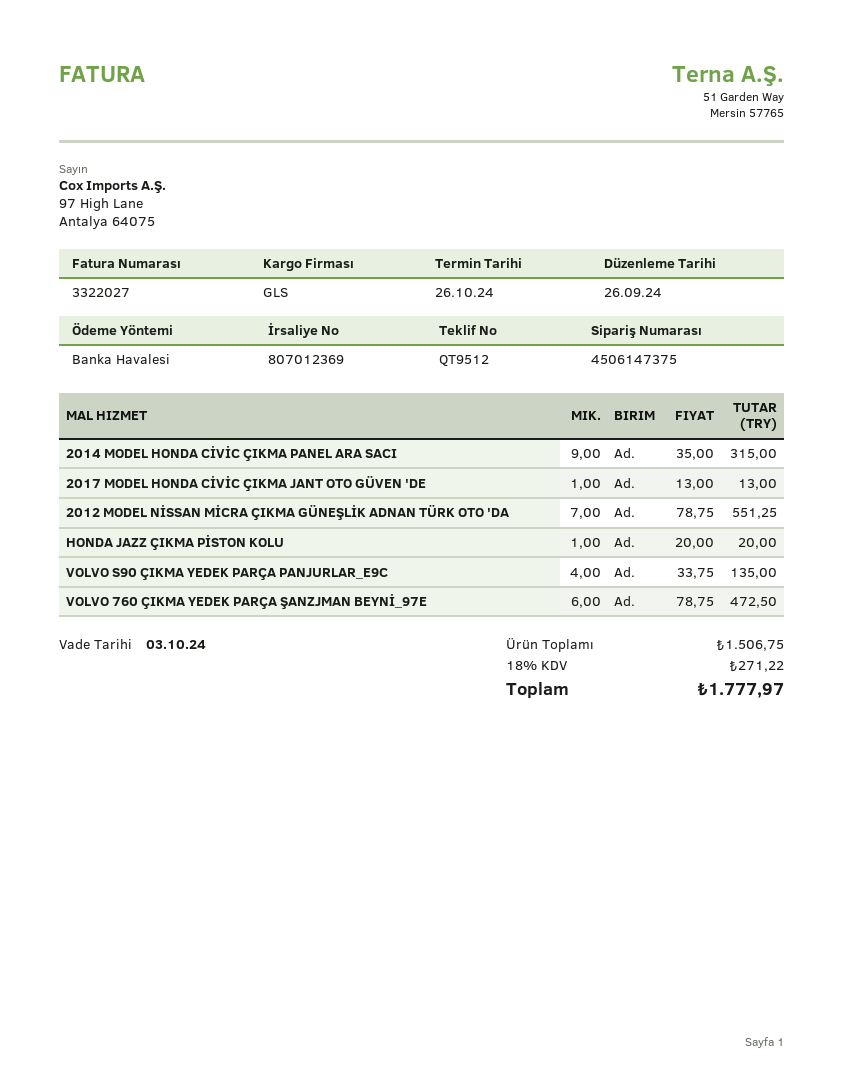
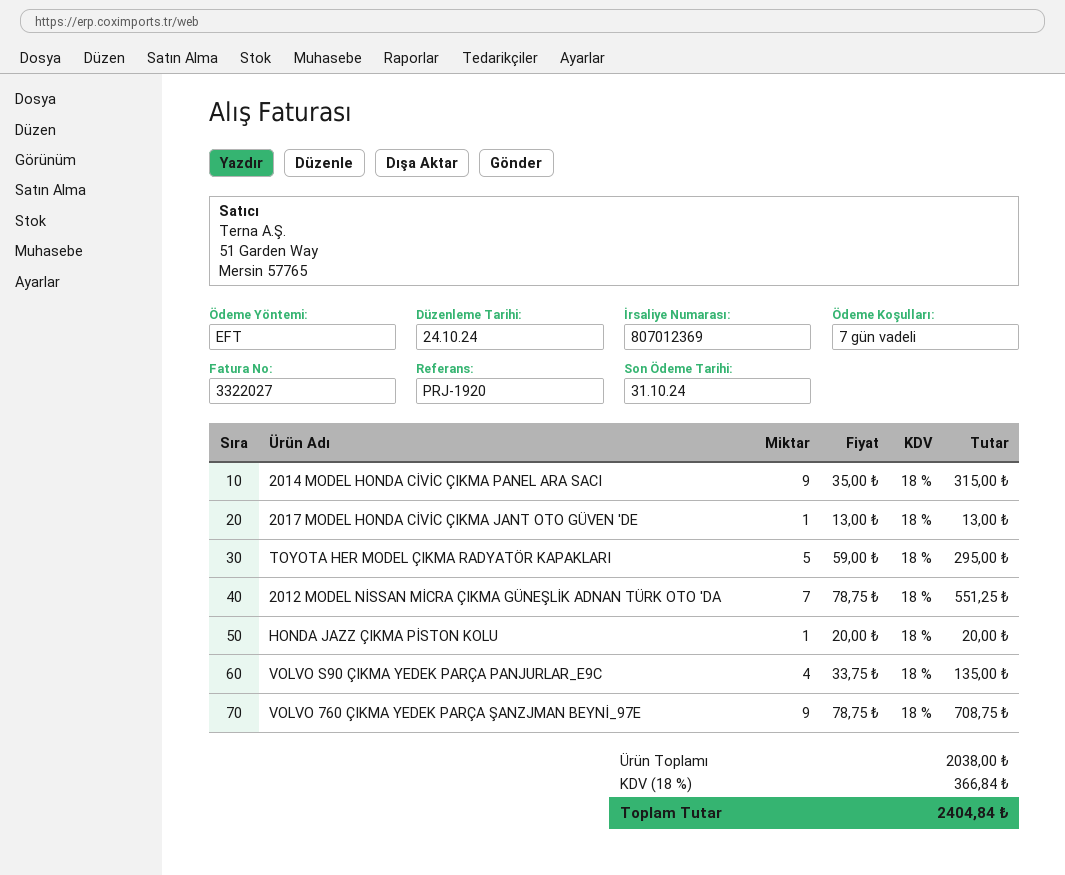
invoice date: 2024-09-26 -> 2024-10-24
due date: 2024-10-03 -> 2024-10-31
VOLVO 760 ÇIKMA YEDEK PARÇA ŞANZJMAN BEYNİ_97E: 6 x 78.75 = 472.50 -> 9 x 78.75 = 708.75
TOYOTA HER MODEL ÇIKMA RADYATÖR KAPAKLARI: none -> 5 x 59.00 = 295.00
subtotal: 1506.75 -> 2038.00
tax: 18% = 271.22 -> 18% = 366.84
total: 1777.97 -> 2404.84

